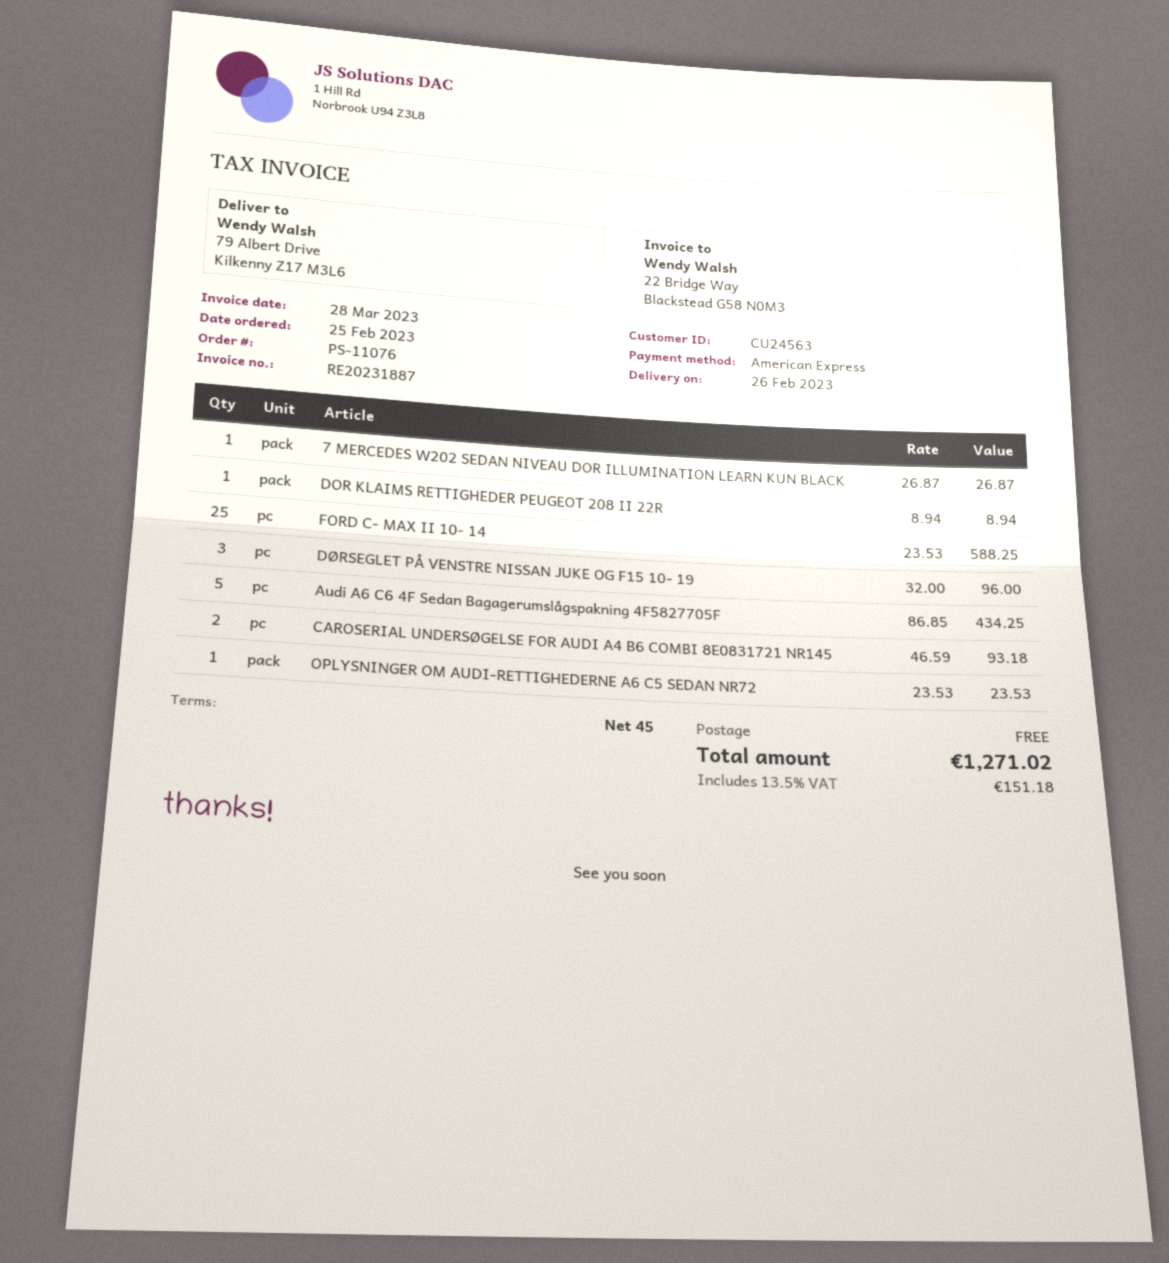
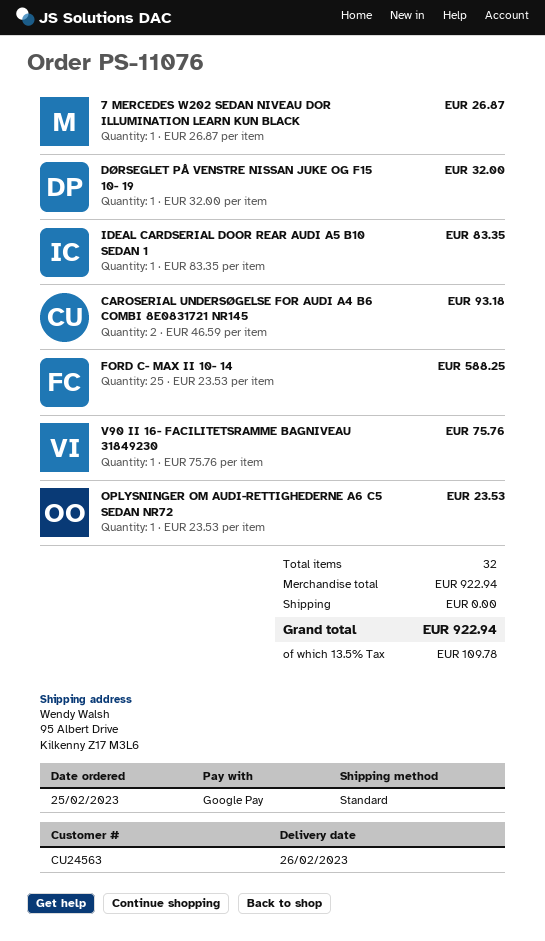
payment method: American Express -> Google Pay
ship to: 79 Albert Drive, Kilkenny Z17 M3L6 -> 95 Albert Drive, Kilkenny Z17 M3L6
DOR KLAIMS RETTIGHEDER PEUGEOT 208 II 22R: 1 x 8.94 = 8.94 -> none
DØRSEGLET PÅ VENSTRE NISSAN JUKE OG F15 10- 19: 3 x 32.00 = 96.00 -> 1 x 32.00 = 32.00
Audi A6 C6 4F Sedan Bagagerumslågspakning 4F5827705F: 5 x 86.85 = 434.25 -> none
IDEAL CARDSERIAL DOOR REAR AUDI A5 B10 SEDAN 1: none -> 1 x 83.35 = 83.35
V90 II 16- FACILITETSRAMME BAGNIVEAU 31849230: none -> 1 x 75.76 = 75.76
tax: 13.5% = 151.18 -> 13.5% = 109.78
total: 1271.02 -> 922.94

